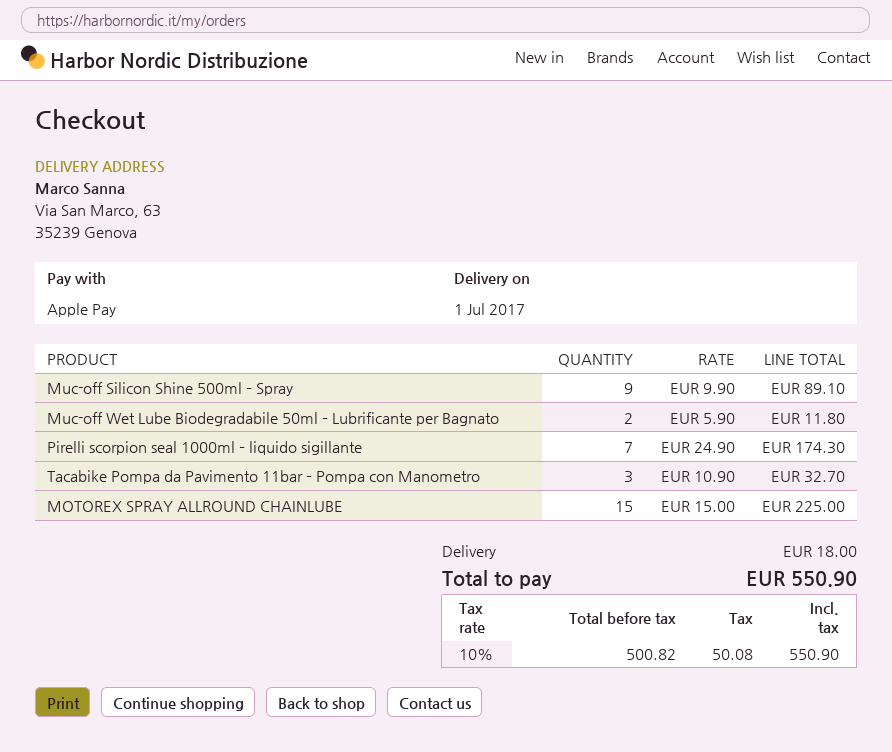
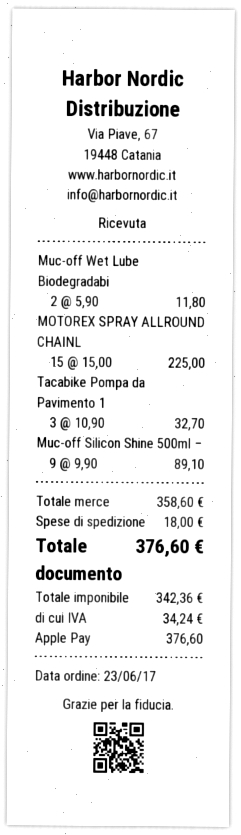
Pirelli scorpion seal 1000ml – liquido sigillante: 7 x 24.90 = 174.30 -> none
net: 500.82 -> 342.36
tax: 50.08 -> 34.24
total: 550.90 -> 376.60

